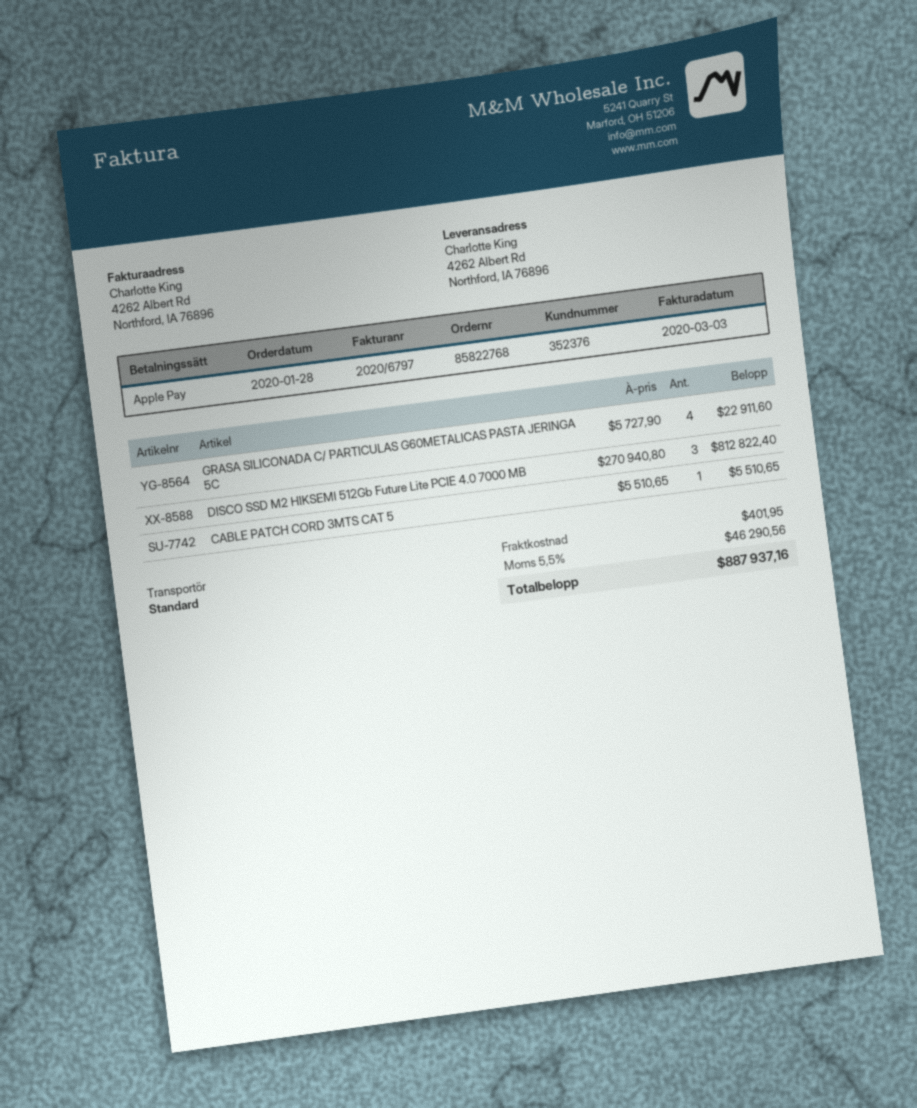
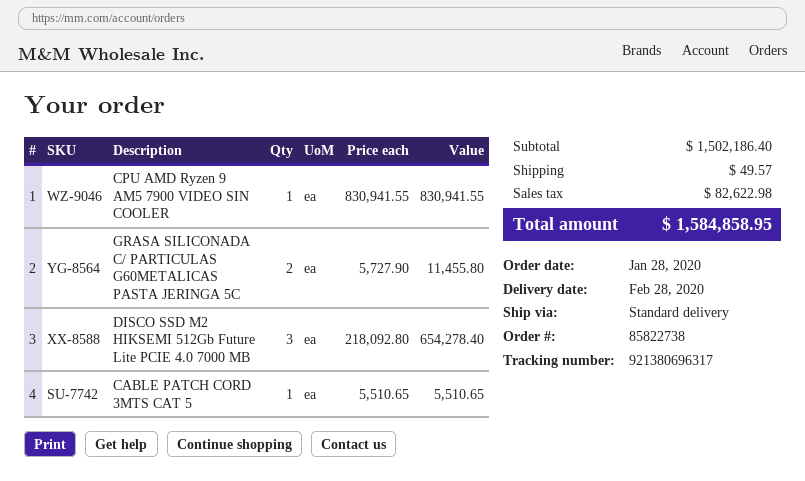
order number: 85822768 -> 85822738
GRASA SILICONADA C/ PARTICULAS G60METALICAS PASTA JERINGA 5C: 4 x 5727.90 = 22911.60 -> 2 x 5727.90 = 11455.80
DISCO SSD M2 HIKSEMI 512Gb Future Lite PCIE 4.0 7000 MB: 3 x 270940.80 = 812822.40 -> 3 x 218092.80 = 654278.40
CPU AMD Ryzen 9 AM5 7900 VIDEO SIN COOLER: none -> 1 x 830941.55 = 830941.55
shipping: 401.95 -> 49.57
tax: 46290.56 -> 82622.98
total: 887937.16 -> 1584858.95

